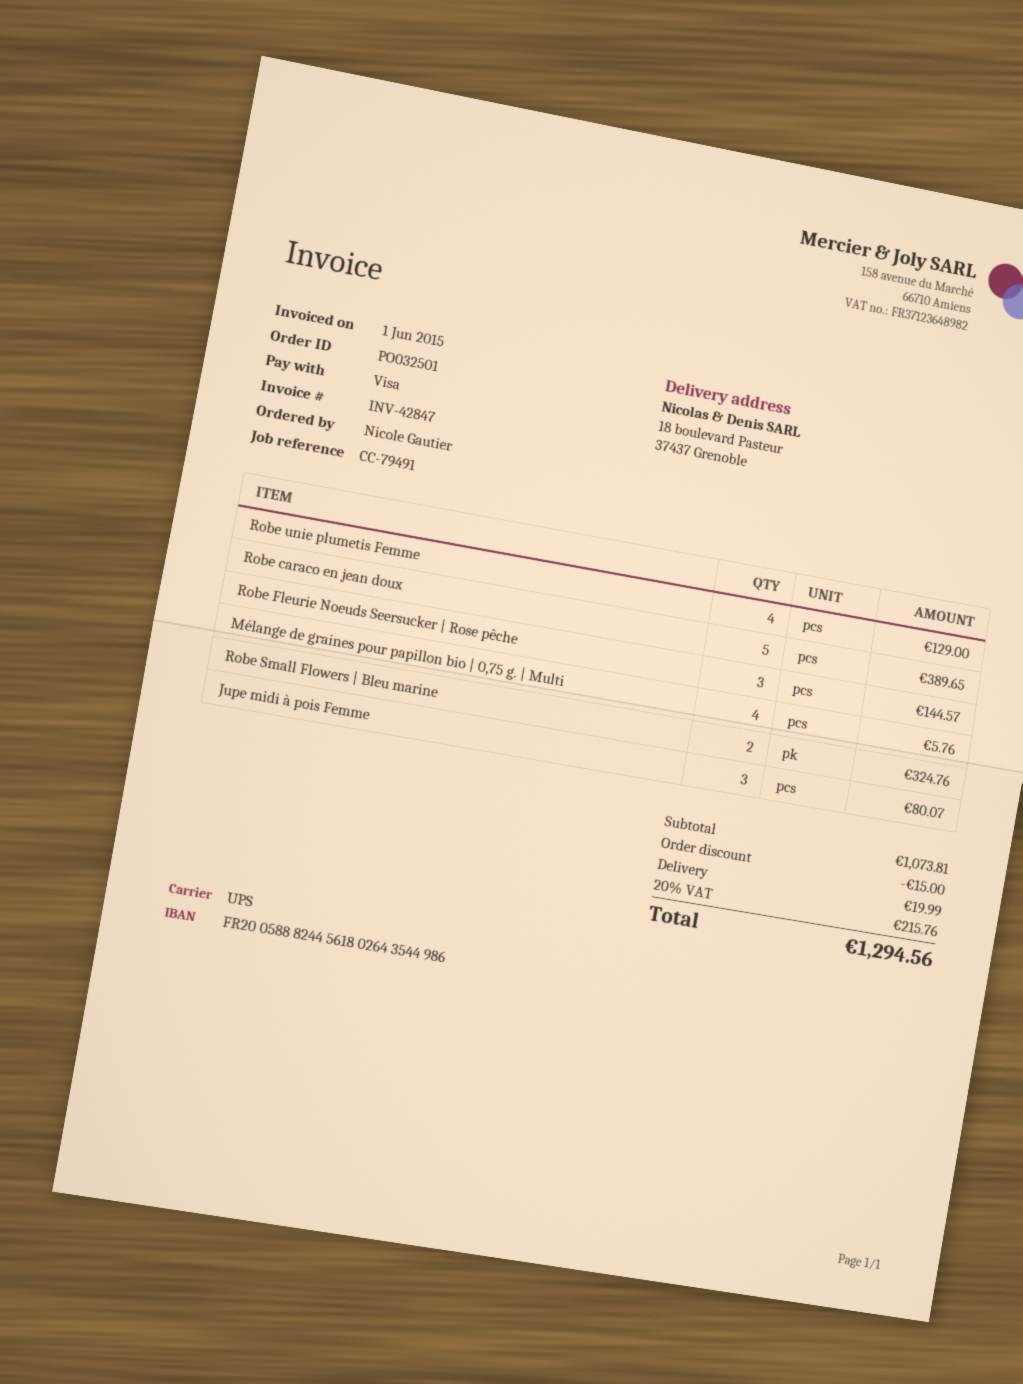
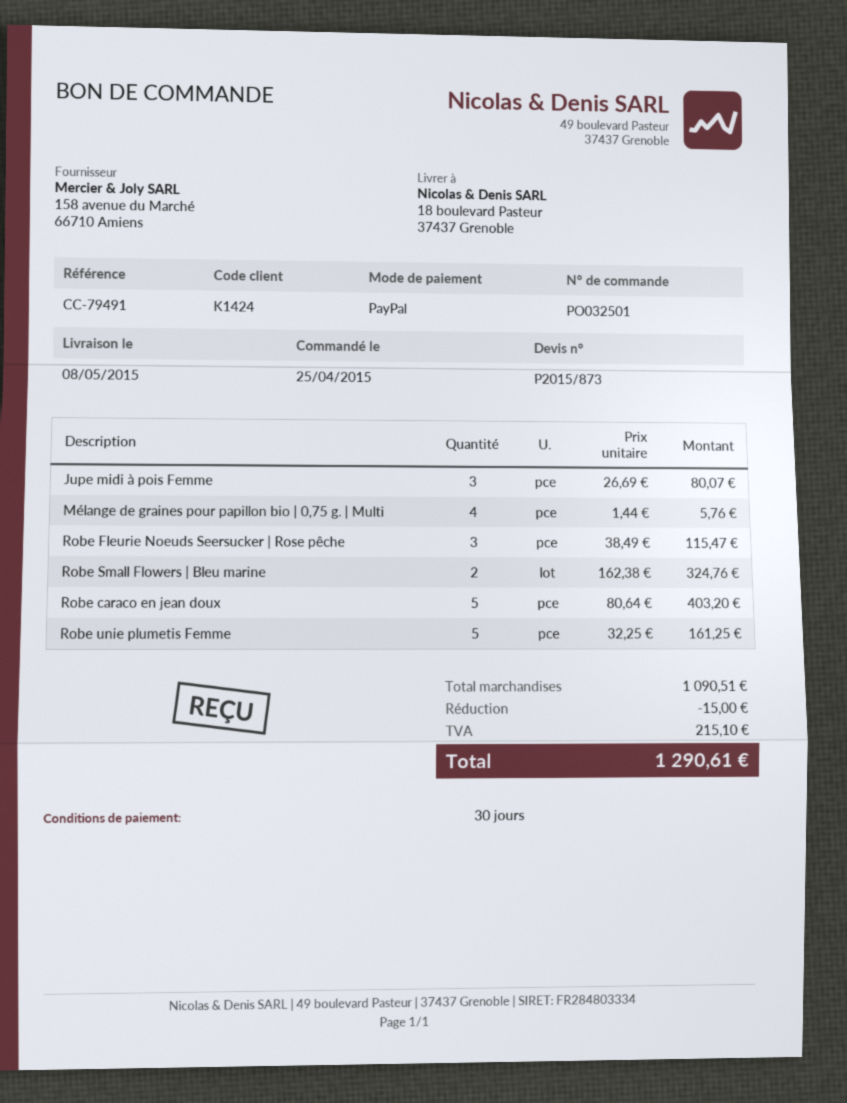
payment method: Visa -> PayPal
Robe unie plumetis Femme: 4 for 129.00 -> 5 for 161.25
Robe caraco en jean doux: 5 for 389.65 -> 5 for 403.20
Robe Fleurie Noeuds Seersucker | Rose pêche: 3 for 144.57 -> 3 for 115.47
subtotal: 1073.81 -> 1090.51
shipping: 19.99 -> none
tax: 215.76 -> 215.10
total: 1294.56 -> 1290.61

